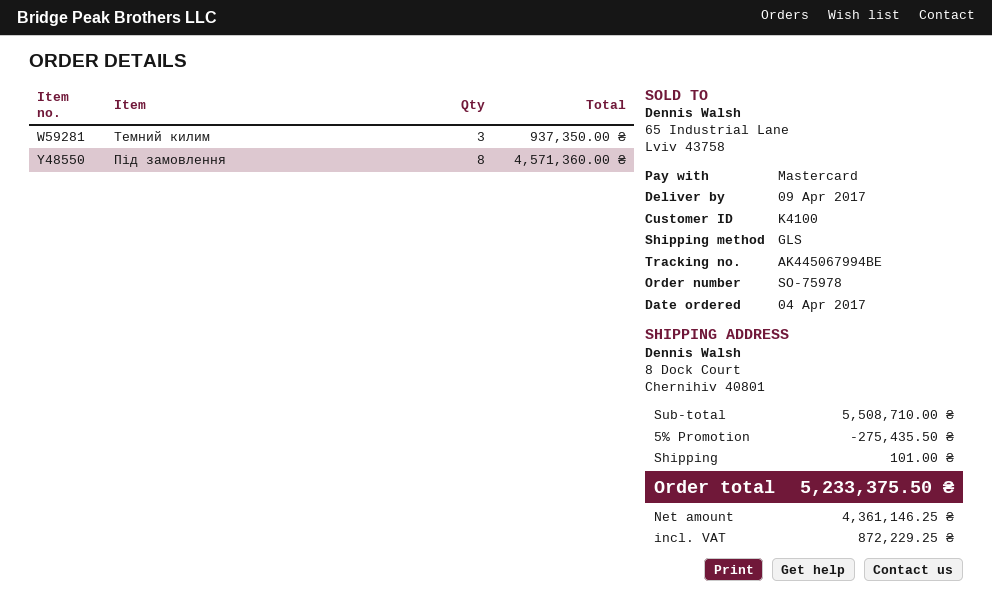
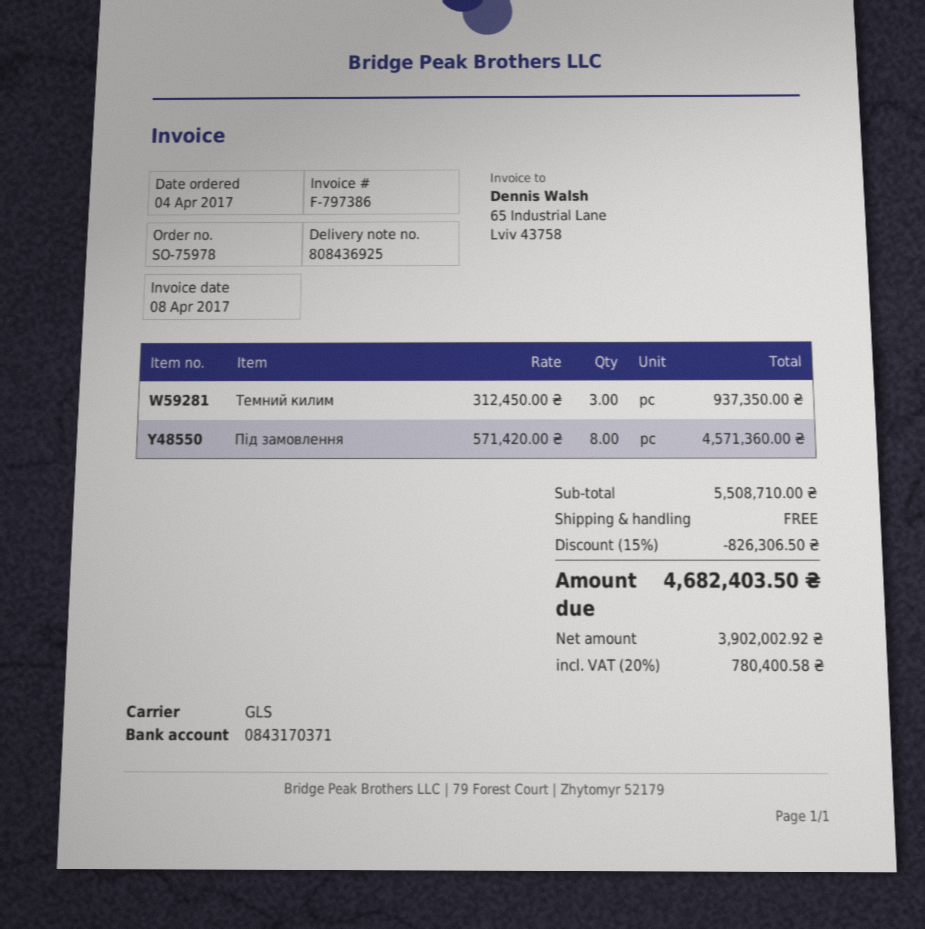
discount: 5% = 275435.50 -> 15% = 826306.50
shipping: 101.00 -> 0.00
net: 4361146.25 -> 3902002.92
tax: 872229.25 -> 780400.58
total: 5233375.50 -> 4682403.50

